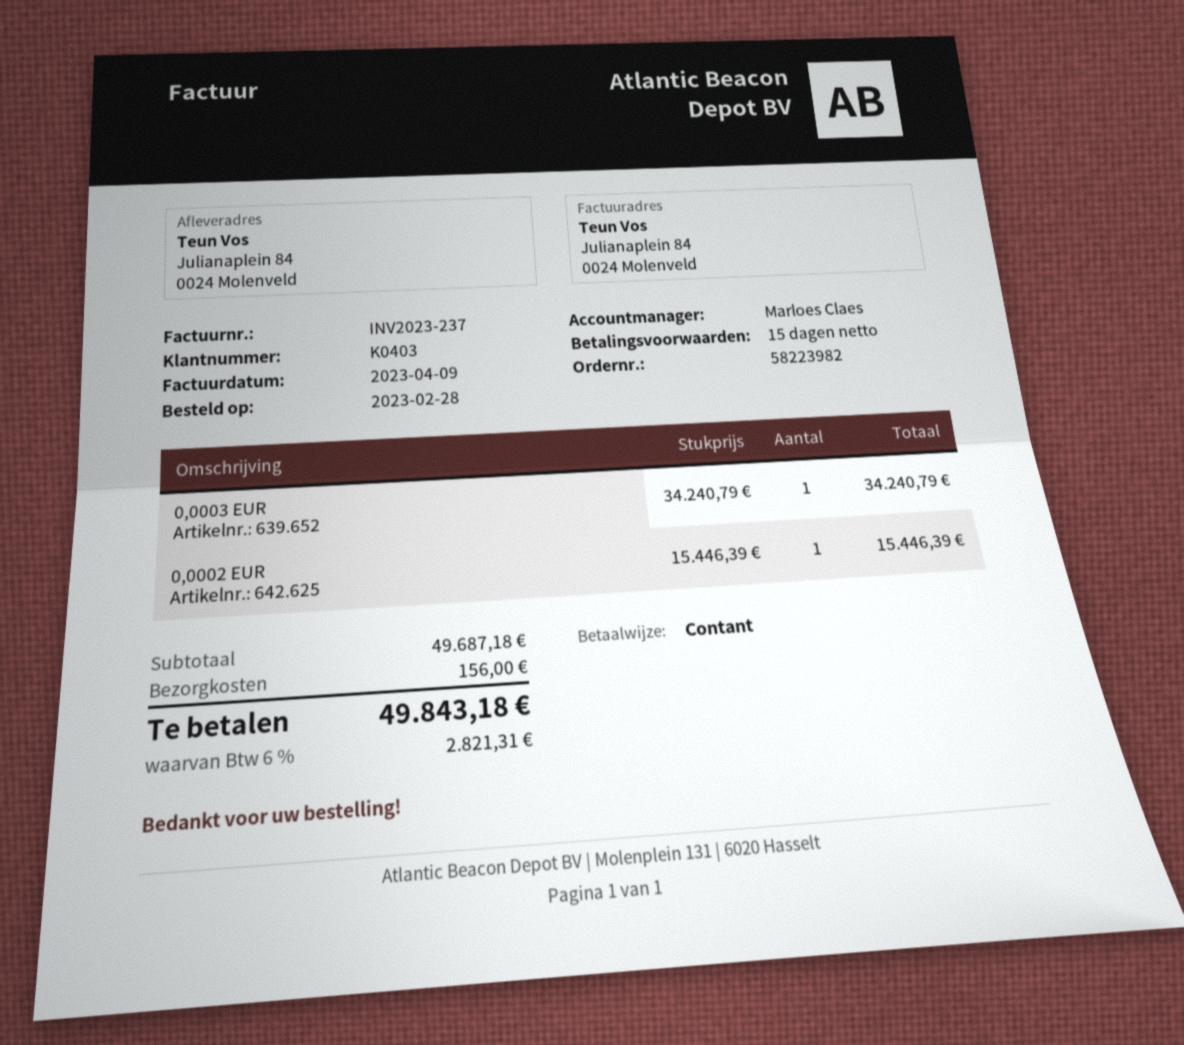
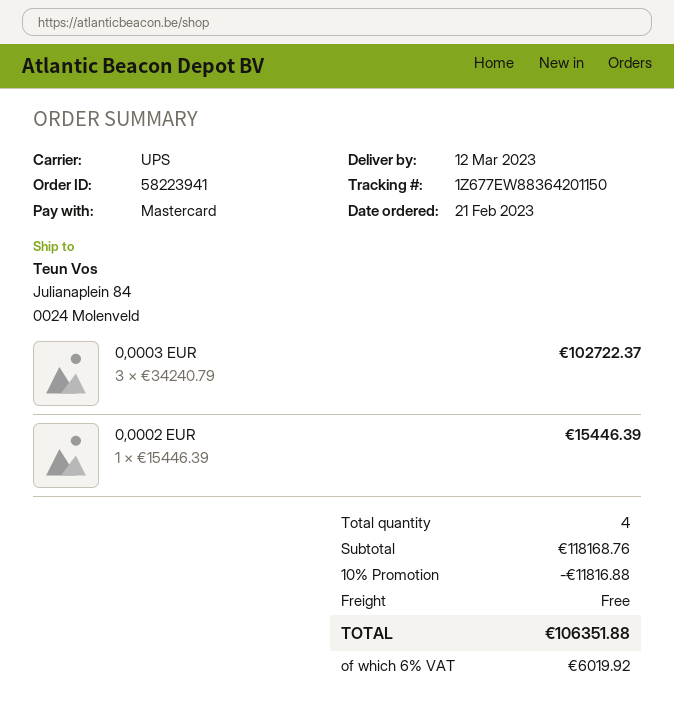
order number: 58223982 -> 58223941
order date: 2023-02-28 -> 2023-02-21
payment method: cash -> Mastercard
0,0003 EUR: 1 x 34240.79 = 34240.79 -> 3 x 34240.79 = 102722.37
subtotal: 49687.18 -> 118168.76
discount: none -> 10% = 11816.88
shipping: 156.00 -> 0.00
tax: 6% = 2821.31 -> 6% = 6019.92
total: 49843.18 -> 106351.88

